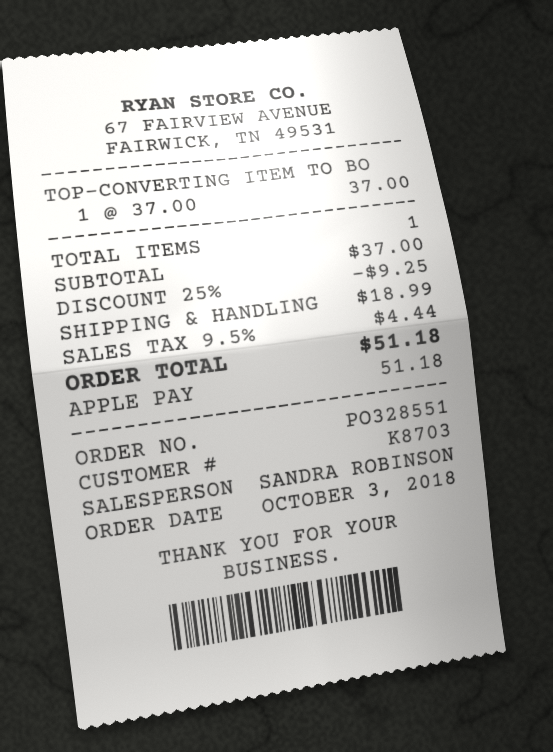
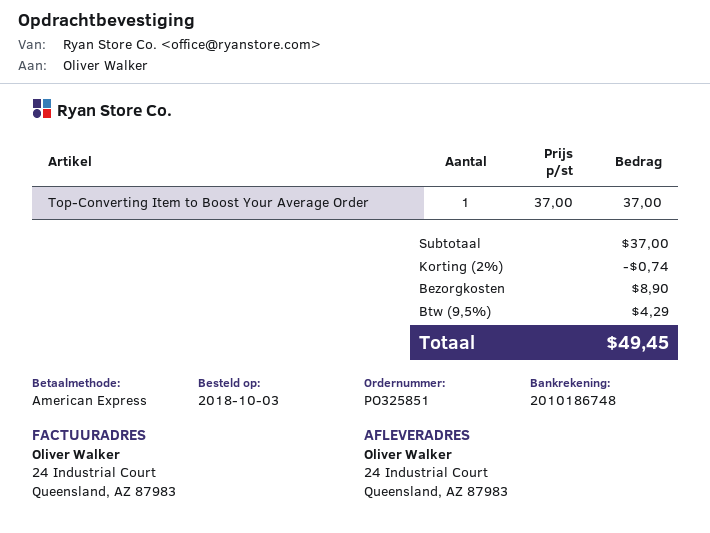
order number: PO328551 -> PO325851
payment method: Apple Pay -> American Express
discount: 25% = 9.25 -> 2% = 0.74
shipping: 18.99 -> 8.90
tax: 9.5% = 4.44 -> 9.5% = 4.29
total: 51.18 -> 49.45

